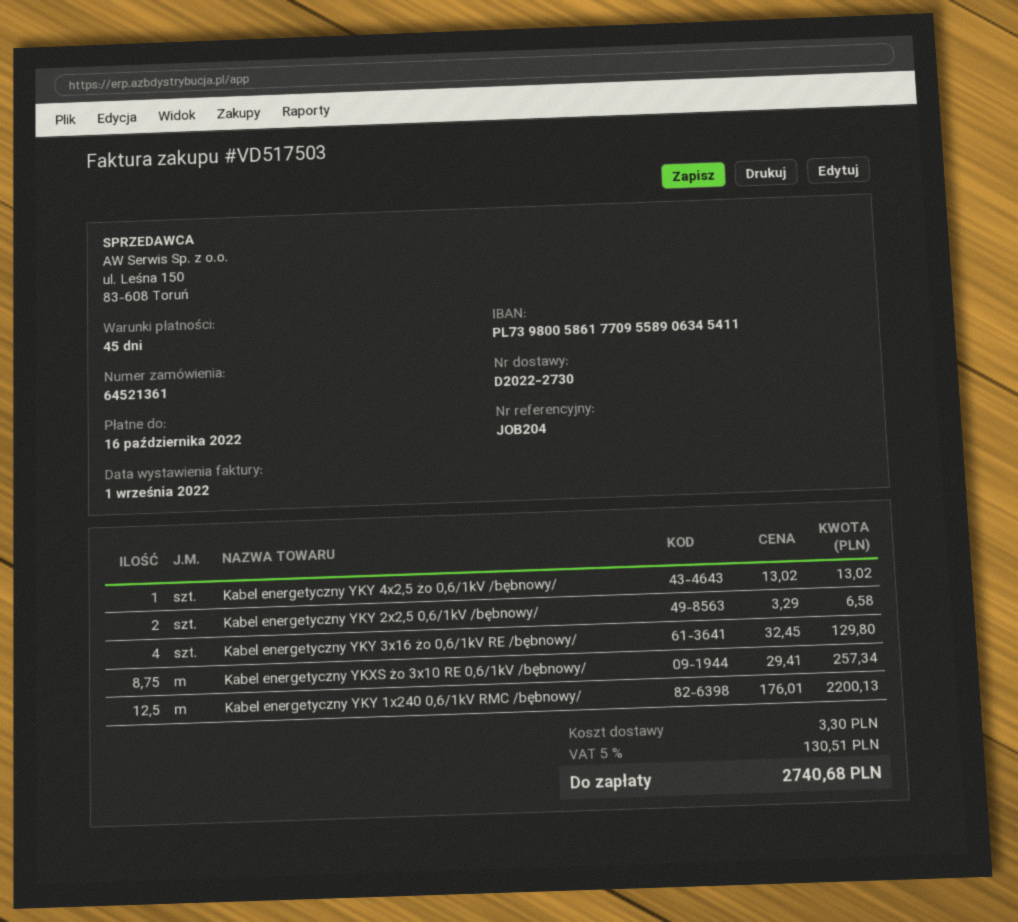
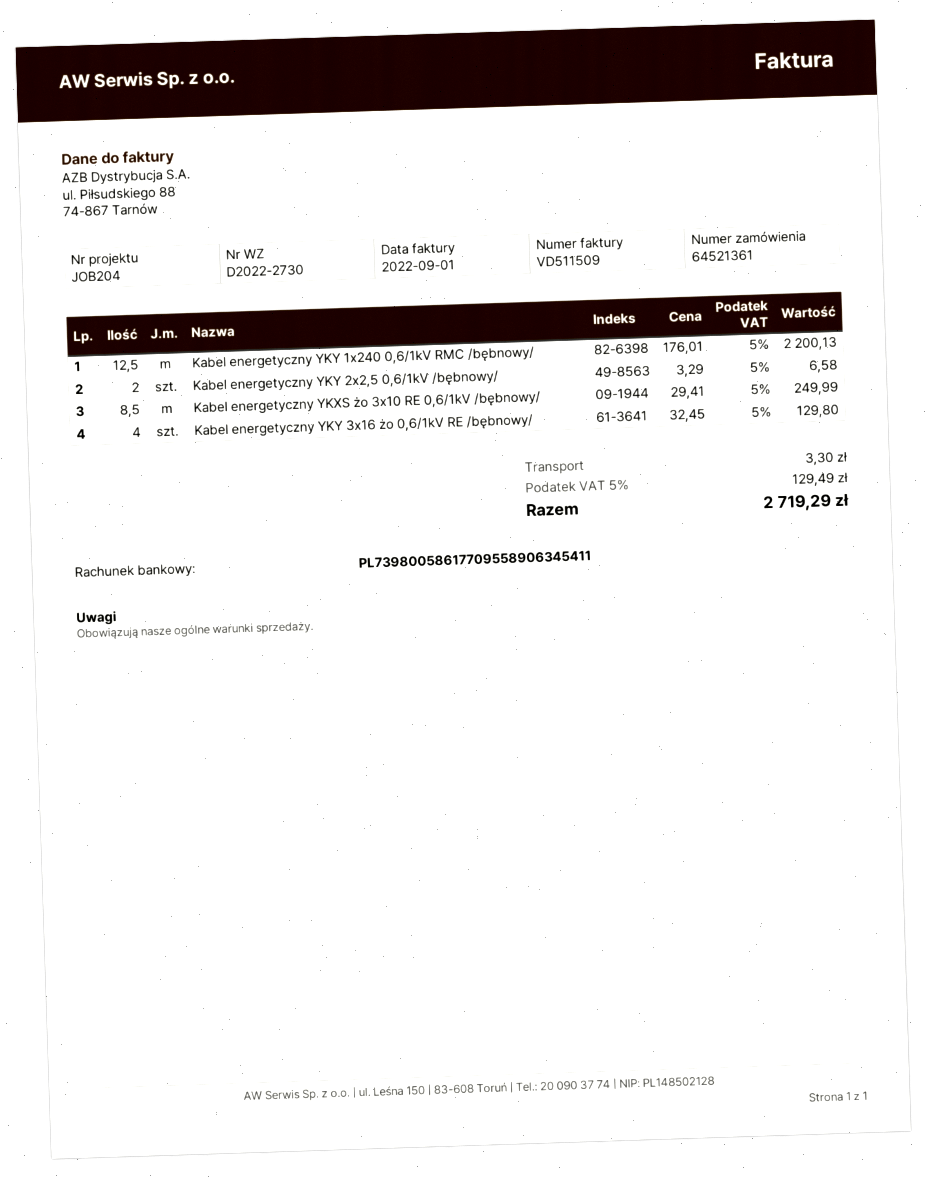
invoice number: VD517503 -> VD511509
Kabel energetyczny YKY 4x2,5 żo 0,6/1kV /bębnowy/: 1 x 13.02 = 13.02 -> none
Kabel energetyczny YKXS żo 3x10 RE 0,6/1kV /bębnowy/: 8.75 x 29.41 = 257.34 -> 8.5 x 29.41 = 249.99
tax: 5% = 130.51 -> 5% = 129.49
total: 2740.68 -> 2719.29

